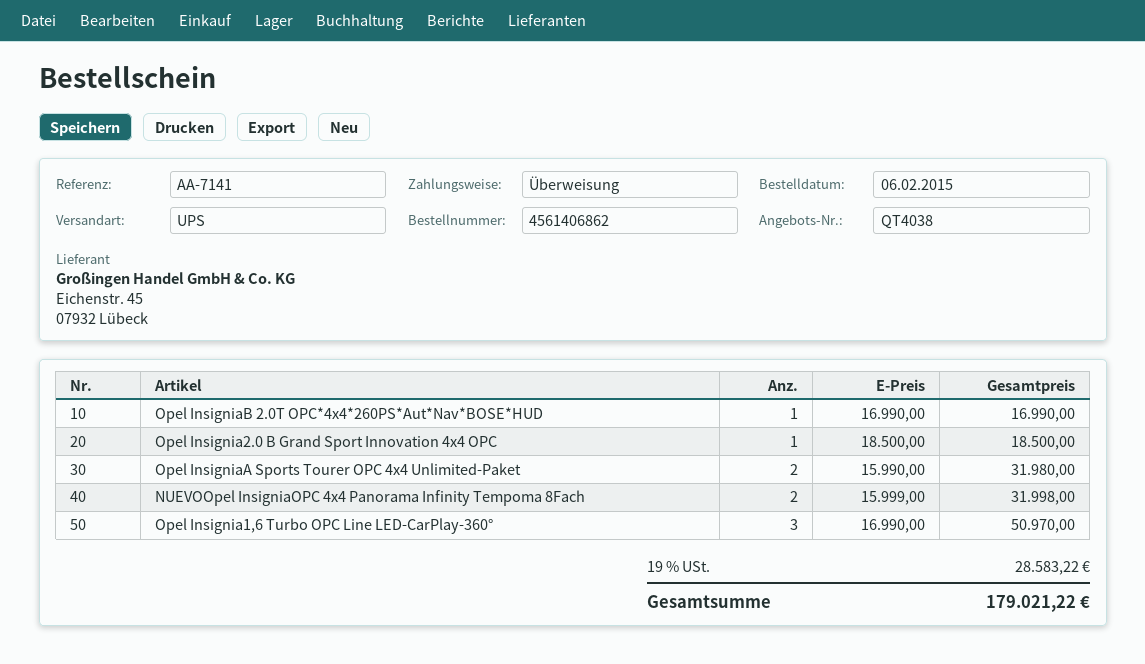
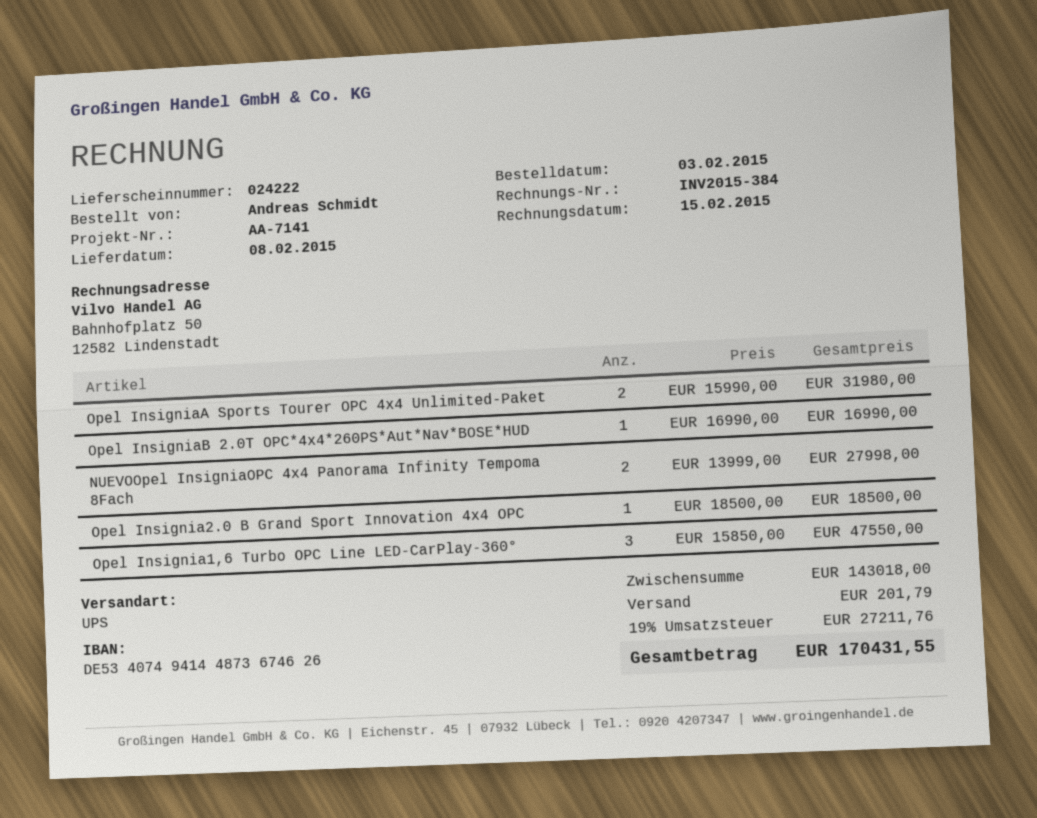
order date: 2015-02-06 -> 2015-02-03
NUEVOOpel InsigniaOPC 4x4 Panorama Infinity Tempoma 8Fach: 2 x 15999.00 = 31998.00 -> 2 x 13999.00 = 27998.00
Opel Insignia1,6 Turbo OPC Line LED-CarPlay-360°: 3 x 16990.00 = 50970.00 -> 3 x 15850.00 = 47550.00
shipping: none -> 201.79
tax: 19% = 28583.22 -> 19% = 27211.76
total: 179021.22 -> 170431.55

